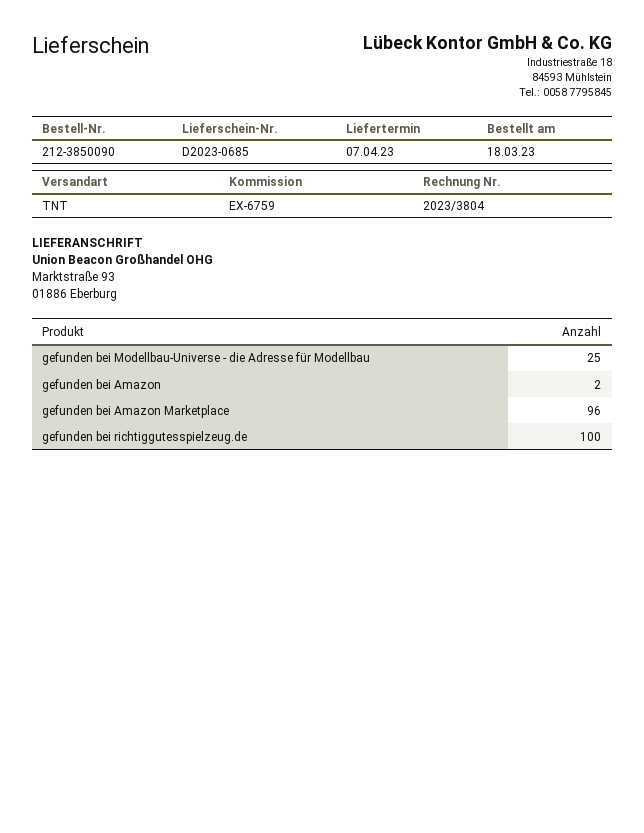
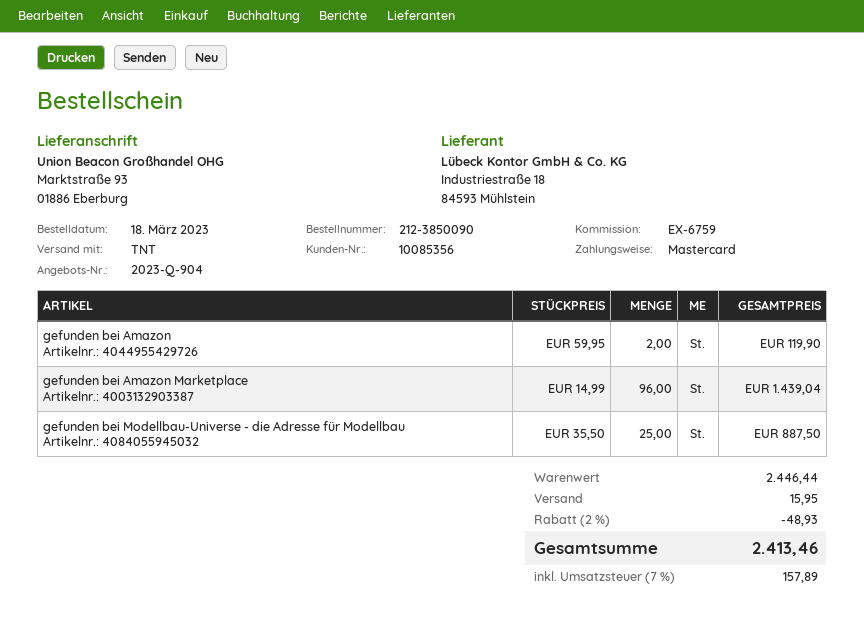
gefunden bei richtiggutesspielzeug.de: 100 -> none

